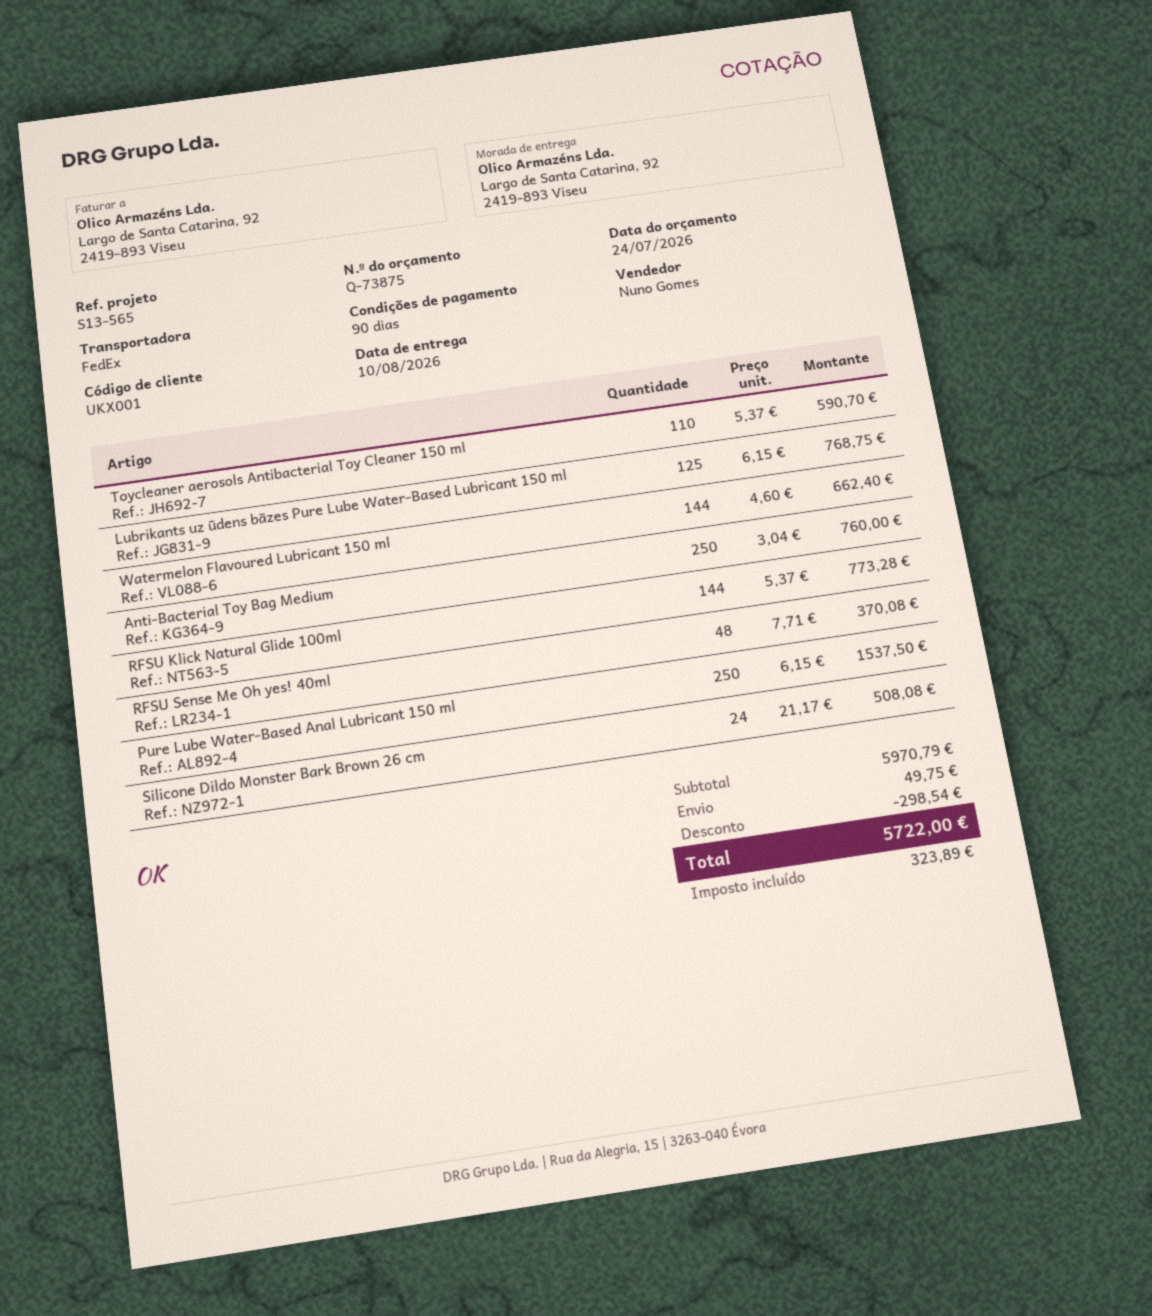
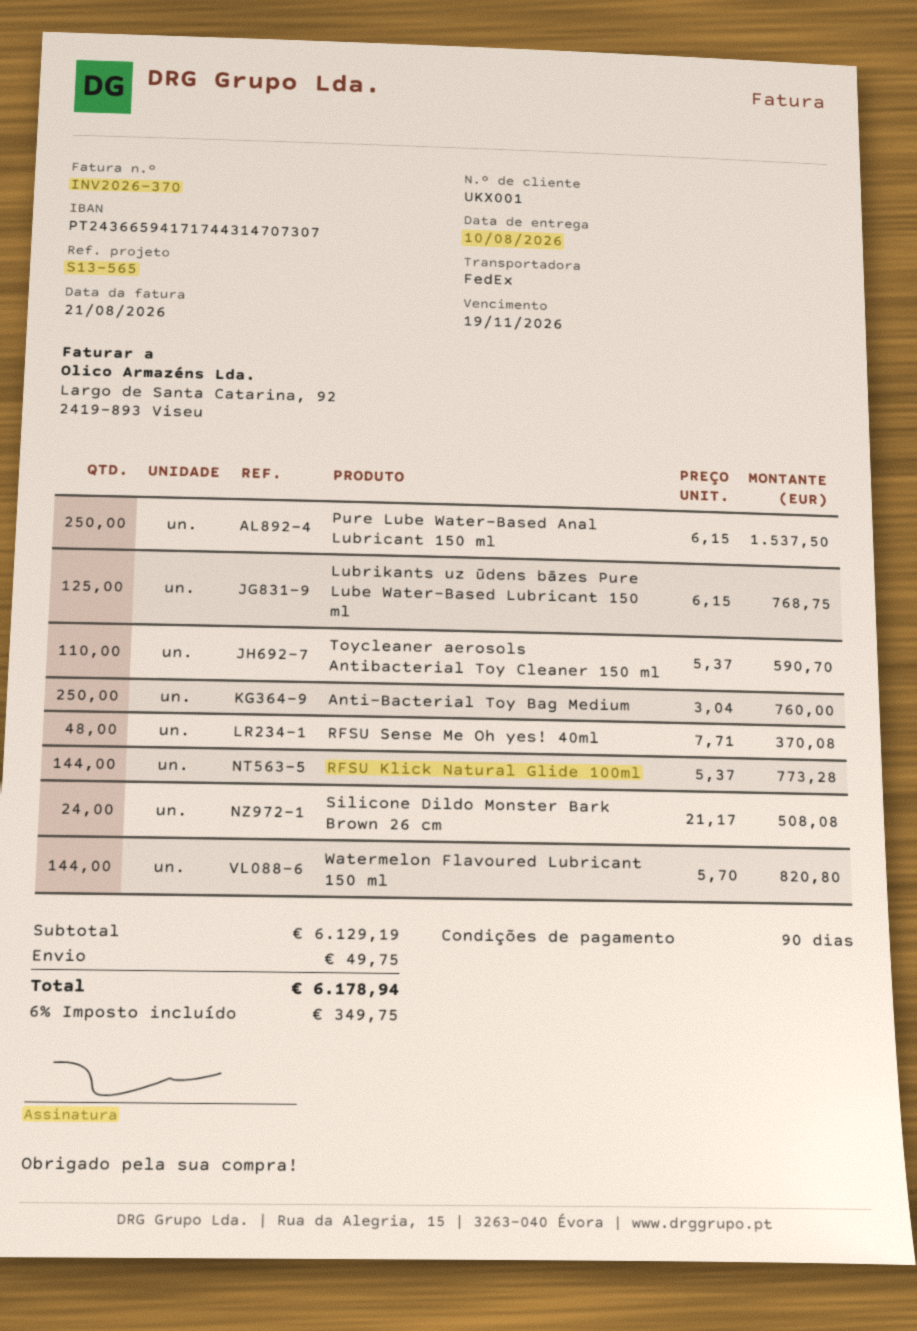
Watermelon Flavoured Lubricant 150 ml: 144 x 4.60 = 662.40 -> 144 x 5.70 = 820.80
subtotal: 5970.79 -> 6129.19
discount: 298.54 -> none
tax: 323.89 -> 349.75
total: 5722.00 -> 6178.94

